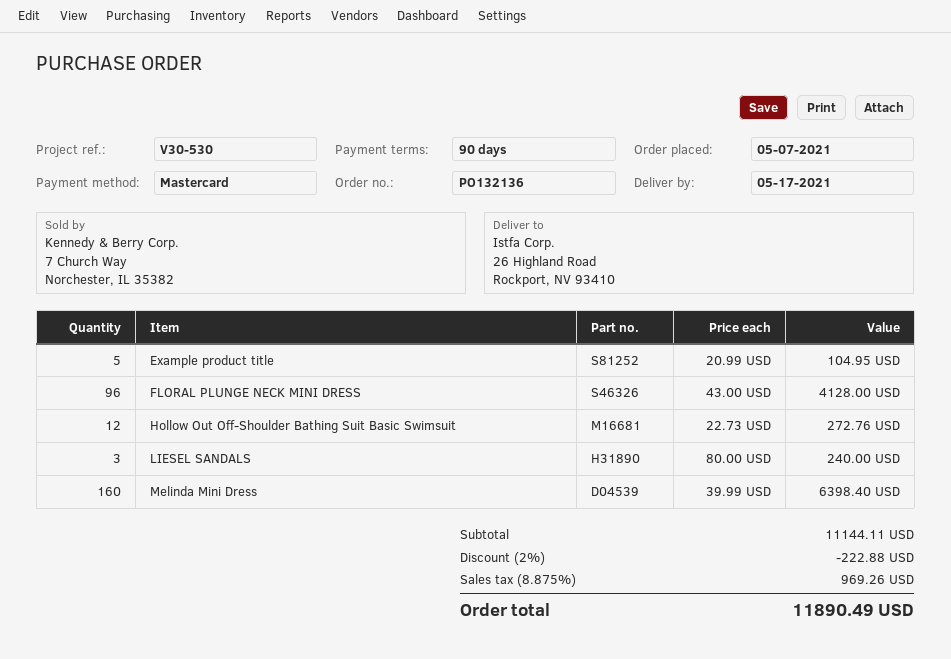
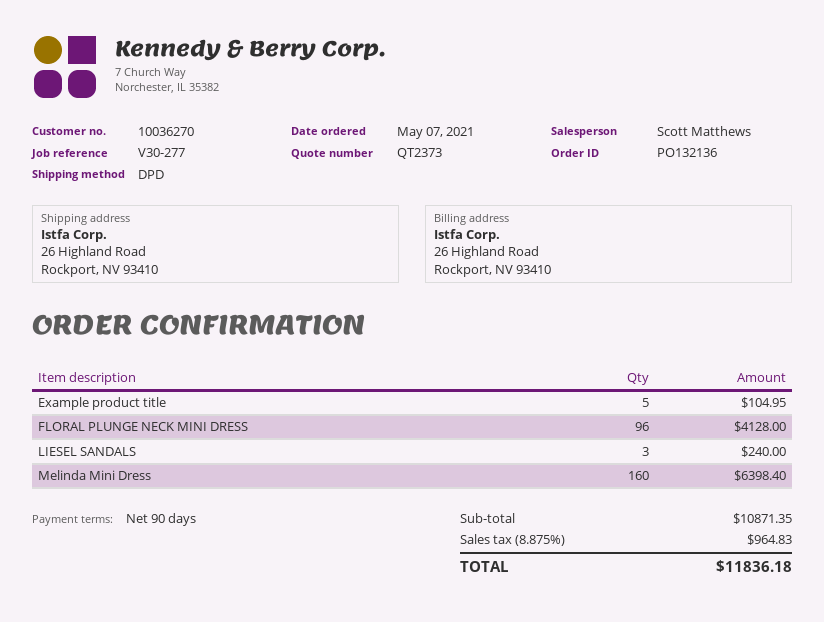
reference: V30-530 -> V30-277
Hollow Out Off-Shoulder Bathing Suit Basic Swimsuit: 12 for 272.76 -> none
subtotal: 11144.11 -> 10871.35
discount: 2% = 222.88 -> none
tax: 8.875% = 969.26 -> 8.875% = 964.83
total: 11890.49 -> 11836.18

